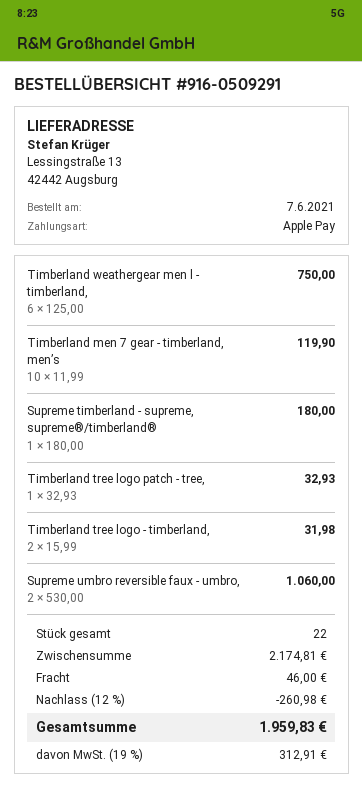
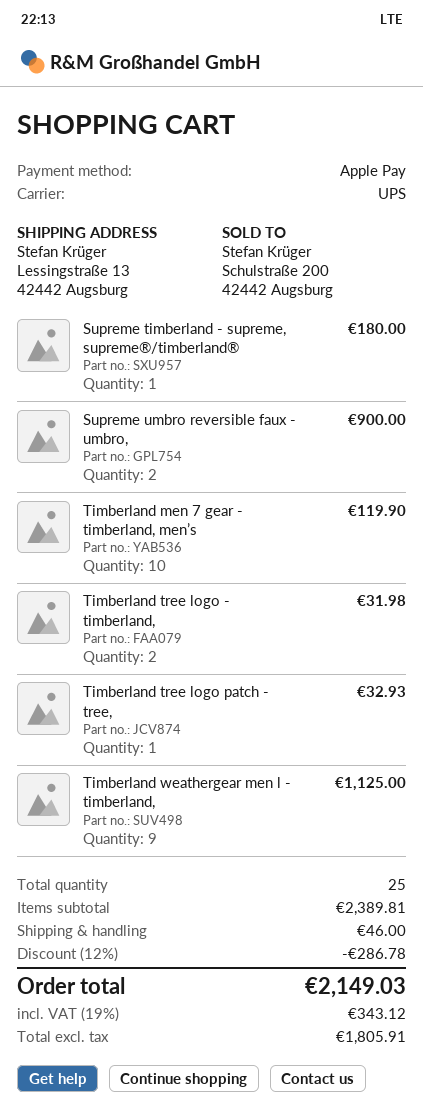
Timberland weathergear men l - timberland,: 6 for 750.00 -> 9 for 1125.00
Supreme umbro reversible faux - umbro,: 2 for 1060.00 -> 2 for 900.00
total quantity: 22 -> 25
subtotal: 2174.81 -> 2389.81
discount: 12% = 260.98 -> 12% = 286.78
tax: 19% = 312.91 -> 19% = 343.12
total: 1959.83 -> 2149.03

